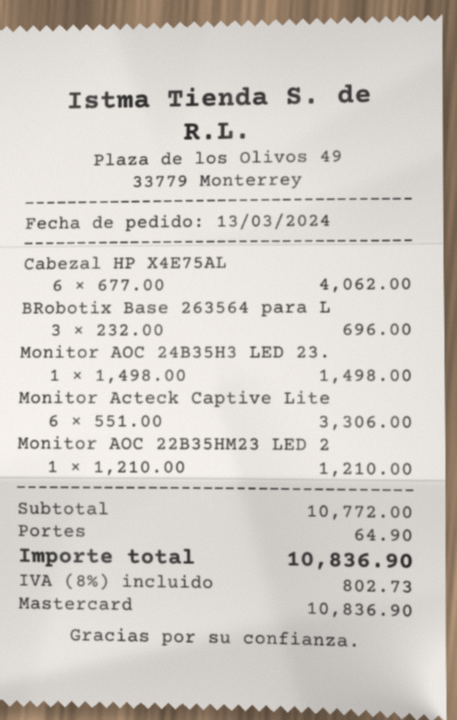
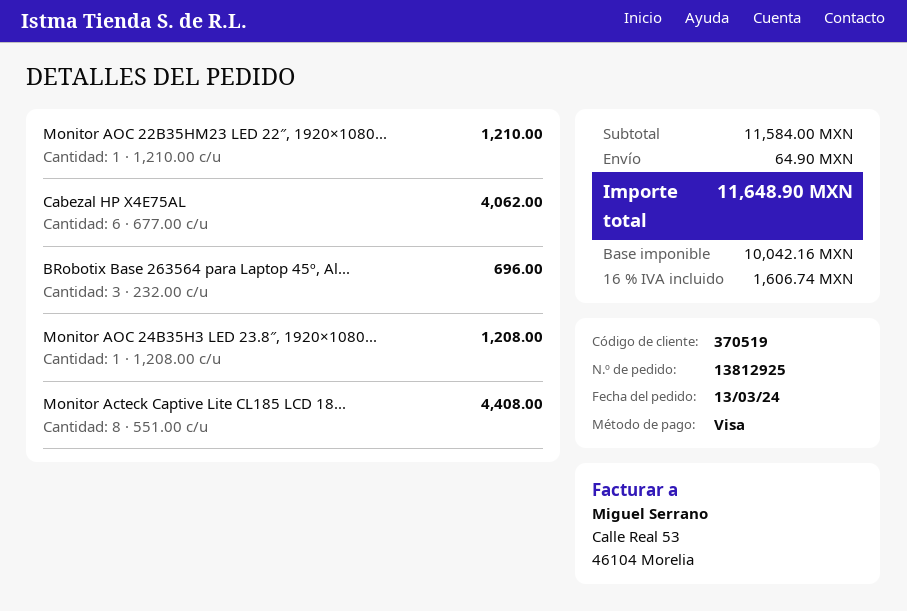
payment method: Mastercard -> Visa
Monitor AOC 24B35H3 LED 23.: 1 x 1498.00 = 1498.00 -> 1 x 1208.00 = 1208.00
Monitor Acteck Captive Lite: 6 x 551.00 = 3306.00 -> 8 x 551.00 = 4408.00
subtotal: 10772.00 -> 11584.00
tax: 8% = 802.73 -> 16% = 1606.74
total: 10836.90 -> 11648.90

